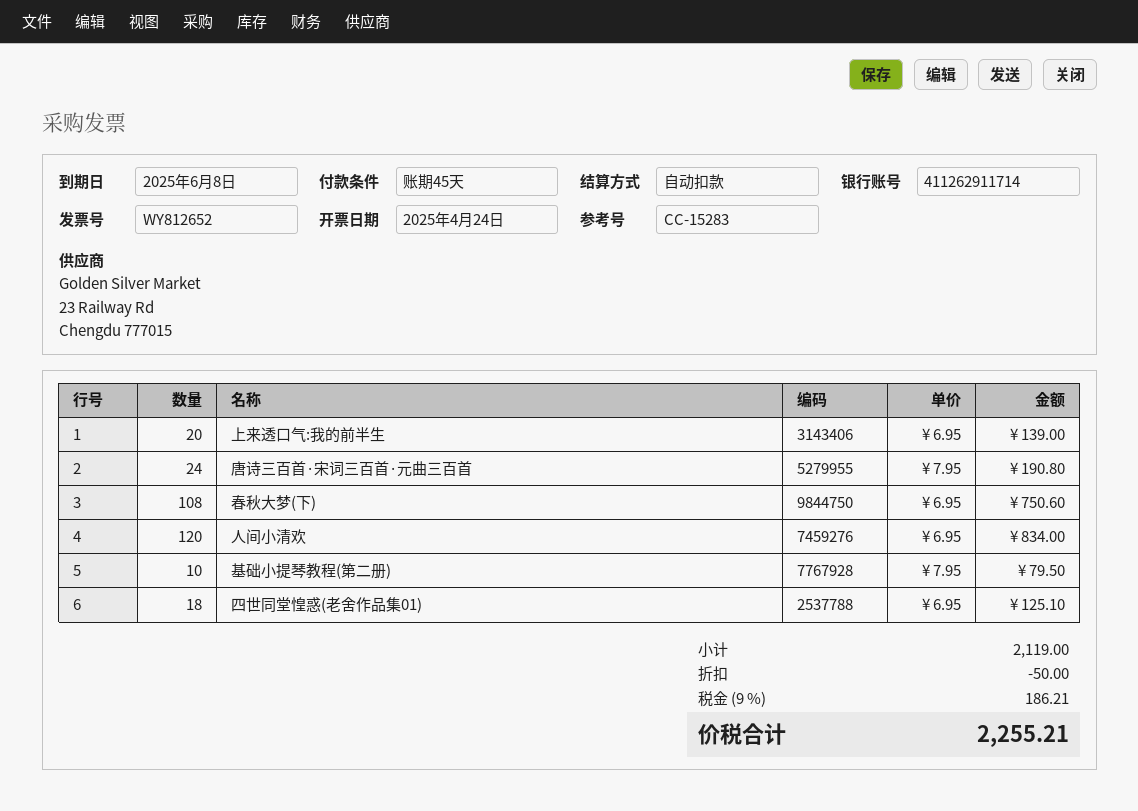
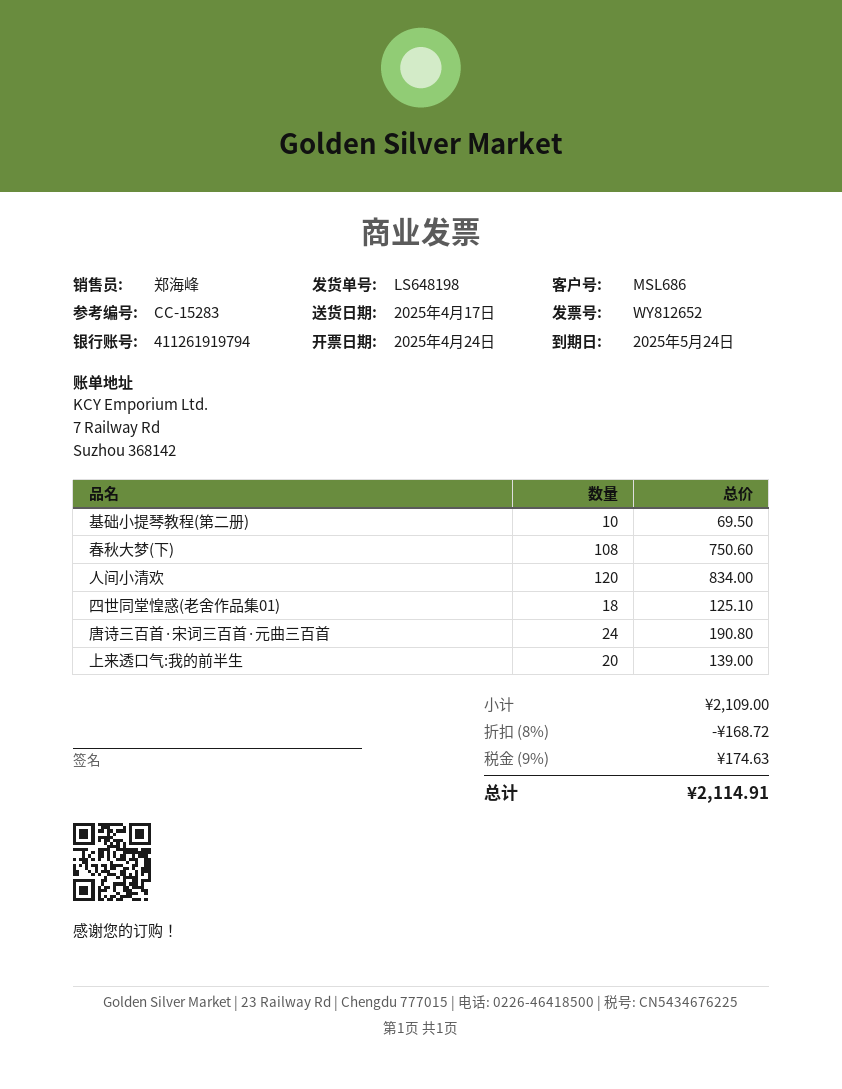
due date: 2025-06-08 -> 2025-05-24
bank account: 411262911714 -> 411261919794
基础小提琴教程(第二册): 10 for 79.50 -> 10 for 69.50
subtotal: 2119.00 -> 2109.00
discount: 50.00 -> 168.72
tax: 9% = 186.21 -> 9% = 174.63
total: 2255.21 -> 2114.91

